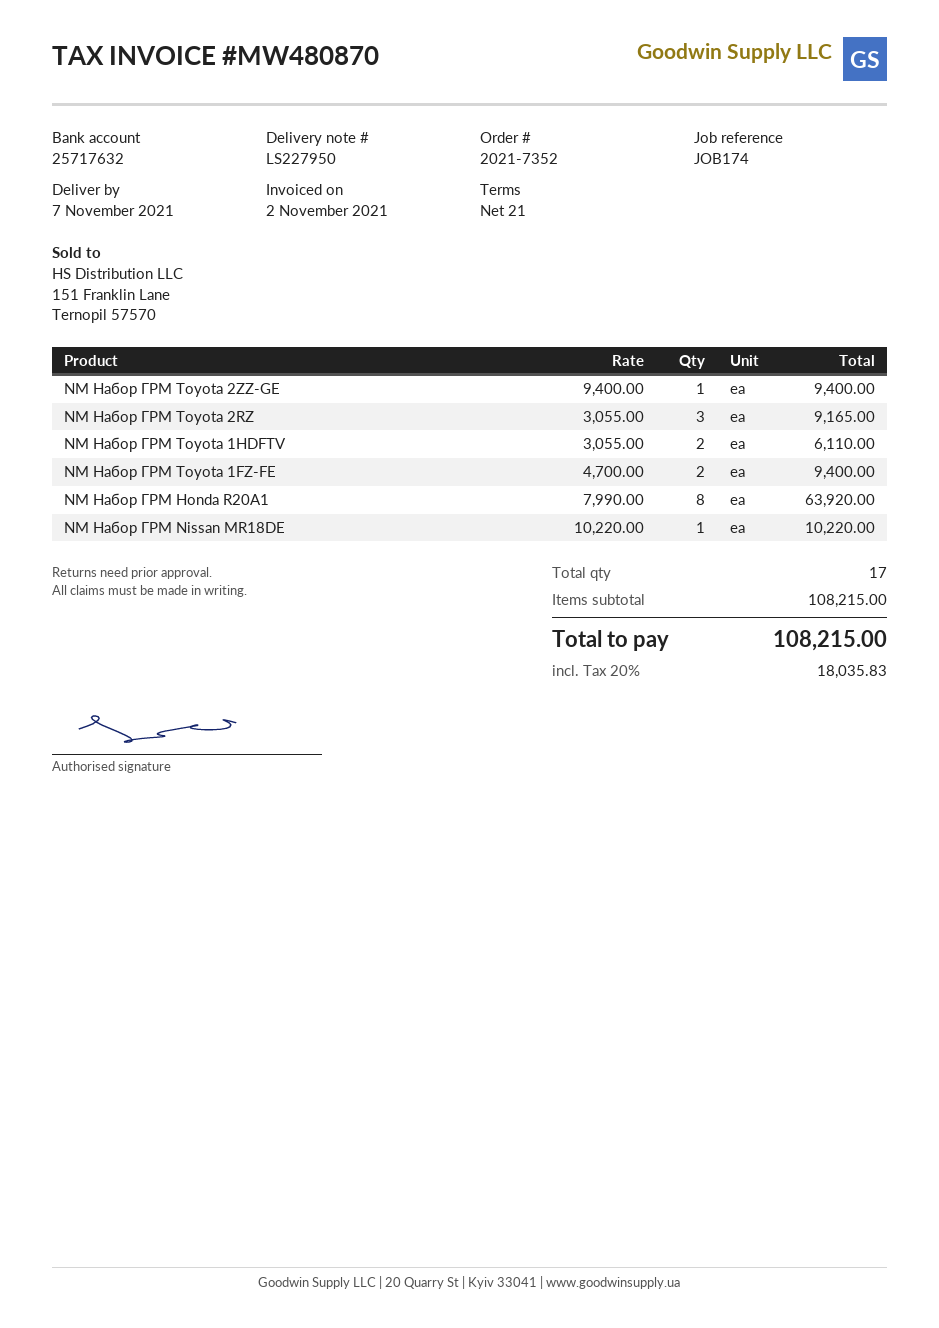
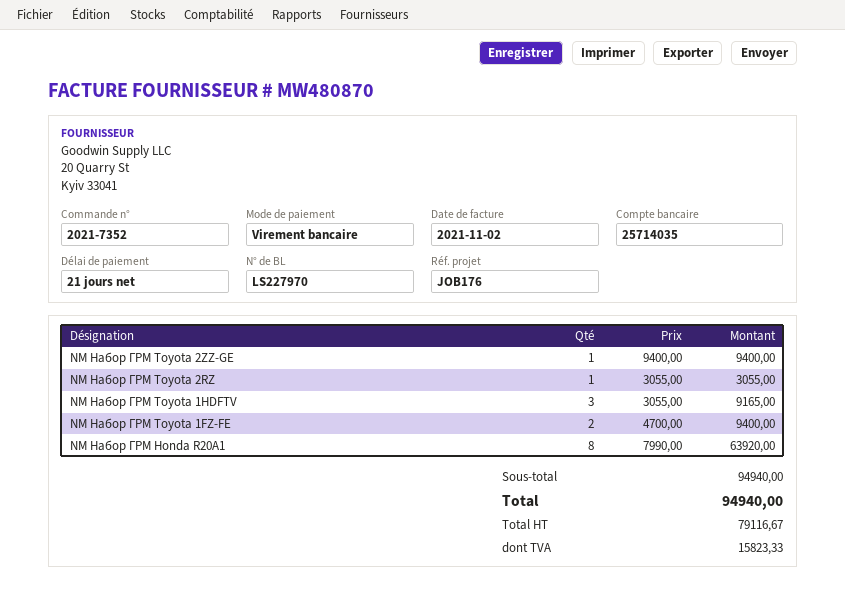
delivery note number: LS227950 -> LS227970
reference: JOB174 -> JOB176
bank account: 25717632 -> 25714035
NM Набор ГРМ Toyota 2RZ: 3 x 3055.00 = 9165.00 -> 1 x 3055.00 = 3055.00
NM Набор ГРМ Toyota 1HDFTV: 2 x 3055.00 = 6110.00 -> 3 x 3055.00 = 9165.00
NM Набор ГРМ Nissan MR18DE: 1 x 10220.00 = 10220.00 -> none
subtotal: 108215.00 -> 94940.00
tax: 18035.83 -> 15823.33
total: 108215.00 -> 94940.00

